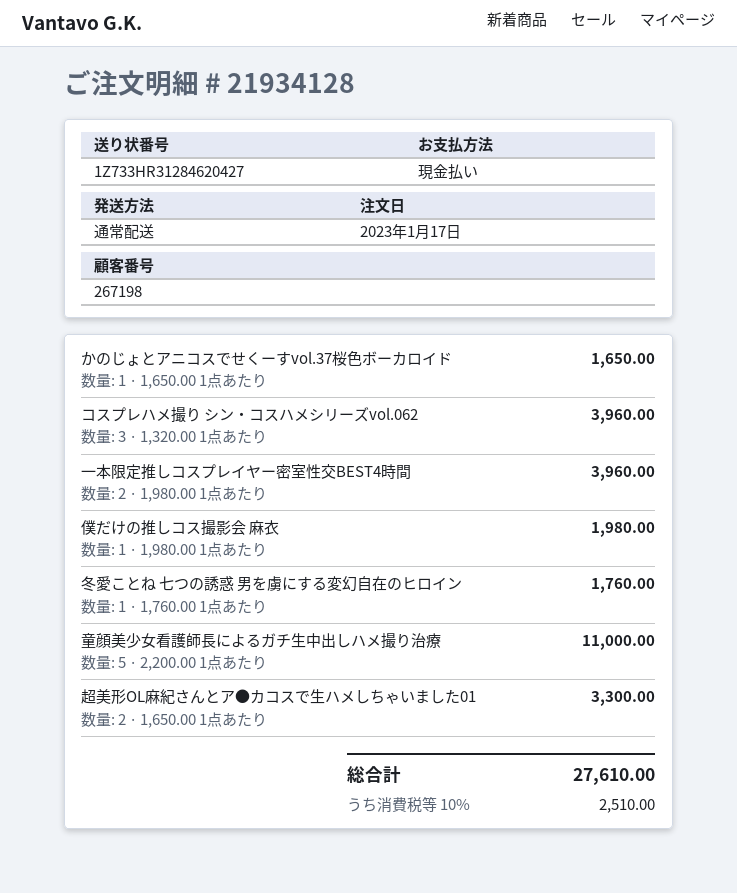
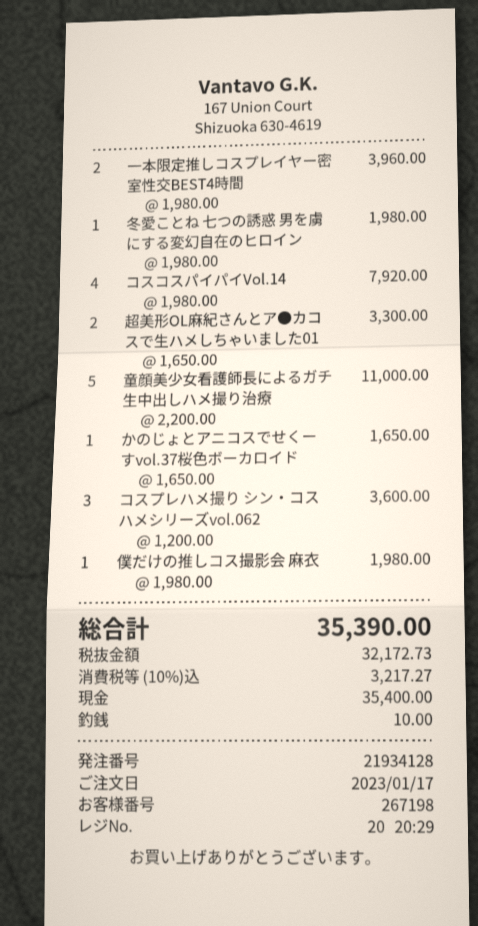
コスプレハメ撮り シン・コスハメシリーズvol.062: 3 x 1320.00 = 3960.00 -> 3 x 1200.00 = 3600.00
冬愛ことね 七つの誘惑 男を虜にする変幻自在のヒロイン: 1 x 1760.00 = 1760.00 -> 1 x 1980.00 = 1980.00
コスコスパイパイVol.14: none -> 4 x 1980.00 = 7920.00
tax: 10% = 2510.00 -> 10% = 3217.27
total: 27610.00 -> 35390.00

